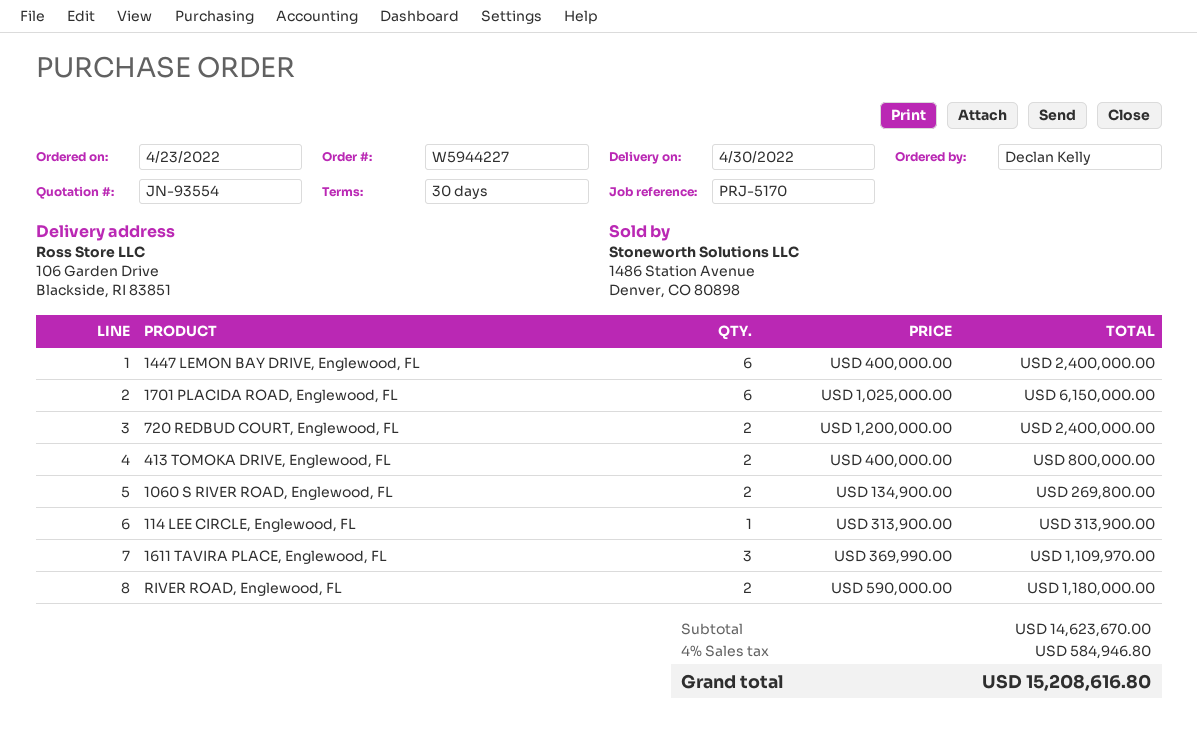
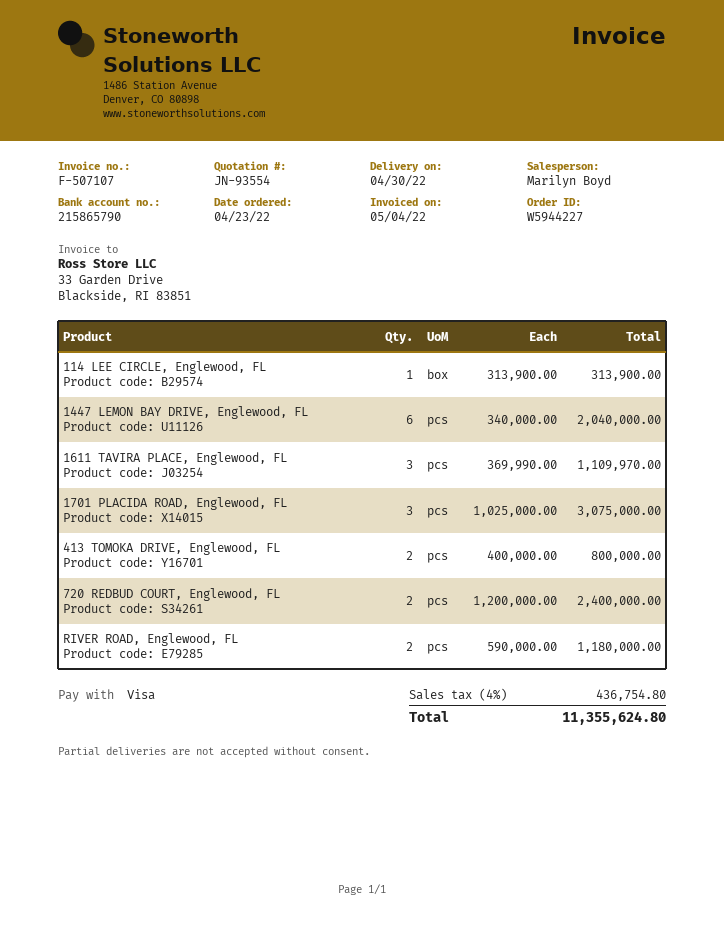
1447 LEMON BAY DRIVE, Englewood, FL: 6 x 400000.00 = 2400000.00 -> 6 x 340000.00 = 2040000.00
1701 PLACIDA ROAD, Englewood, FL: 6 x 1025000.00 = 6150000.00 -> 3 x 1025000.00 = 3075000.00
1060 S RIVER ROAD, Englewood, FL: 2 x 134900.00 = 269800.00 -> none
tax: 4% = 584946.80 -> 4% = 436754.80
total: 15208616.80 -> 11355624.80

